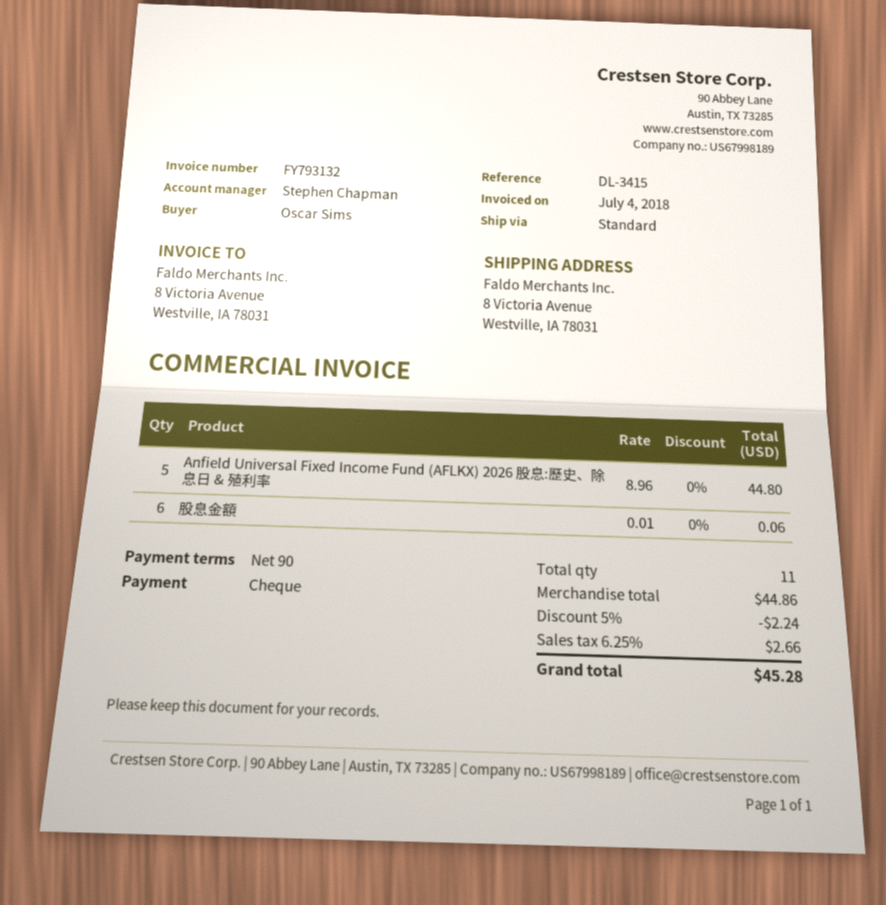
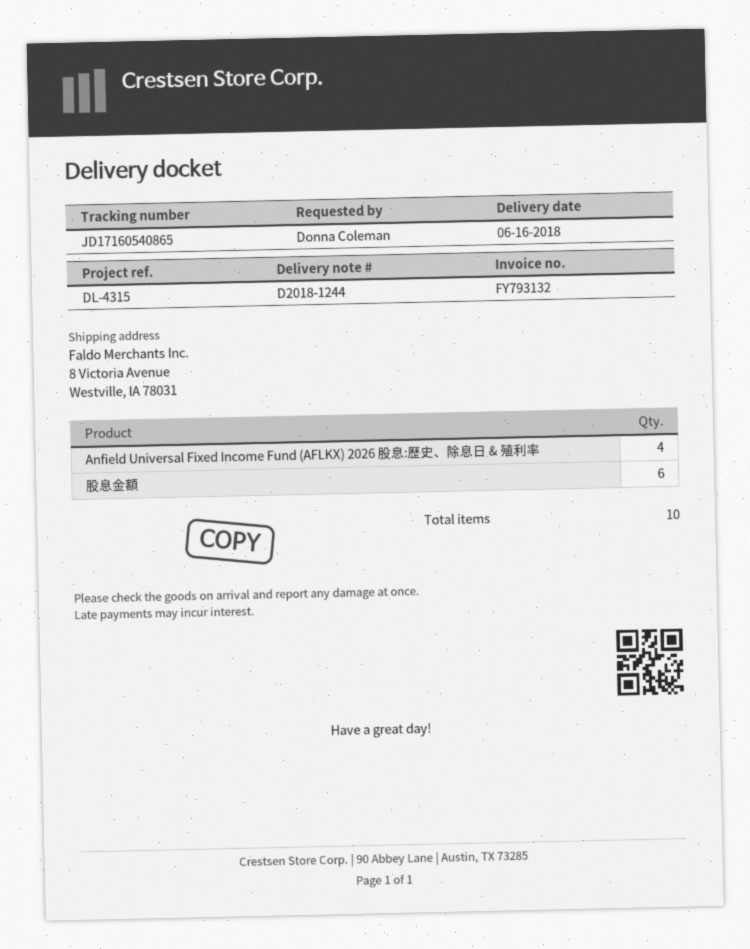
reference: DL-3415 -> DL-4315
ordered by: Oscar Sims -> Donna Coleman
Anfield Universal Fixed Income Fund (AFLKX) 2026 股息:歷史、除息日 & 殖利率: 5 -> 4
total quantity: 11 -> 10

